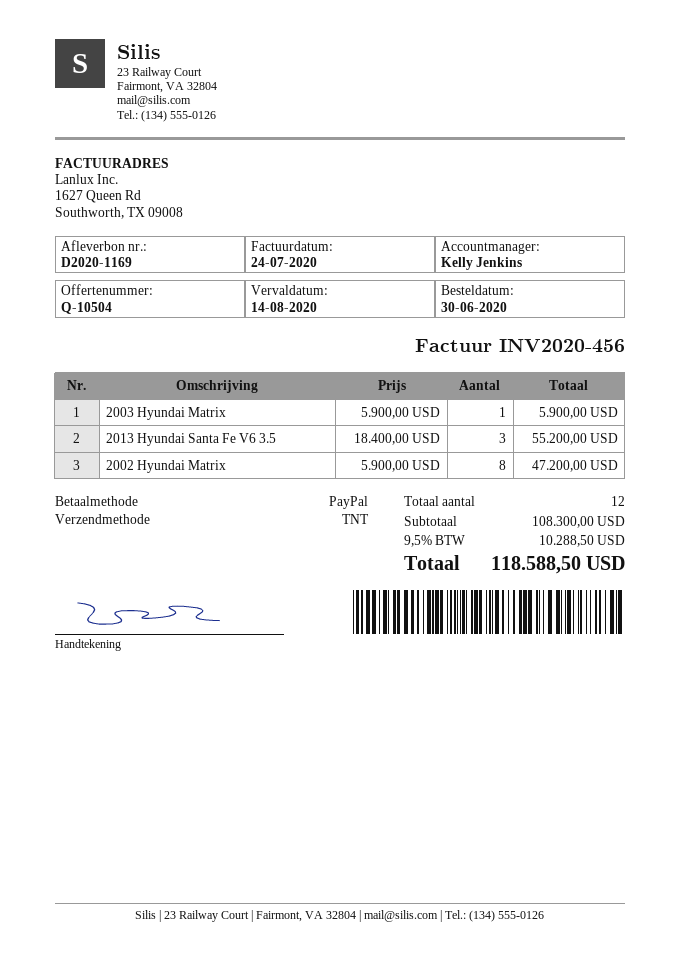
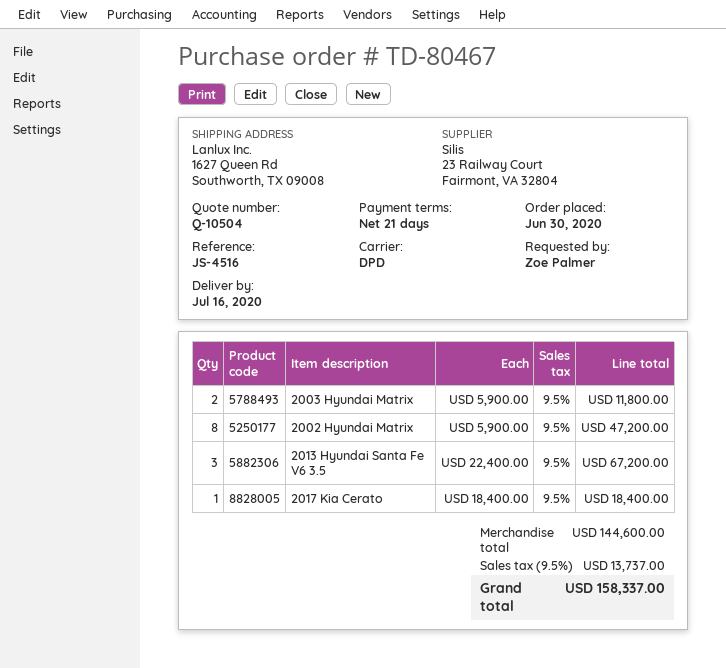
shipping method: TNT -> DPD
2003 Hyundai Matrix: 1 x 5900.00 = 5900.00 -> 2 x 5900.00 = 11800.00
2013 Hyundai Santa Fe V6 3.5: 3 x 18400.00 = 55200.00 -> 3 x 22400.00 = 67200.00
2017 Kia Cerato: none -> 1 x 18400.00 = 18400.00
subtotal: 108300.00 -> 144600.00
tax: 9.5% = 10288.50 -> 9.5% = 13737.00
total: 118588.50 -> 158337.00

